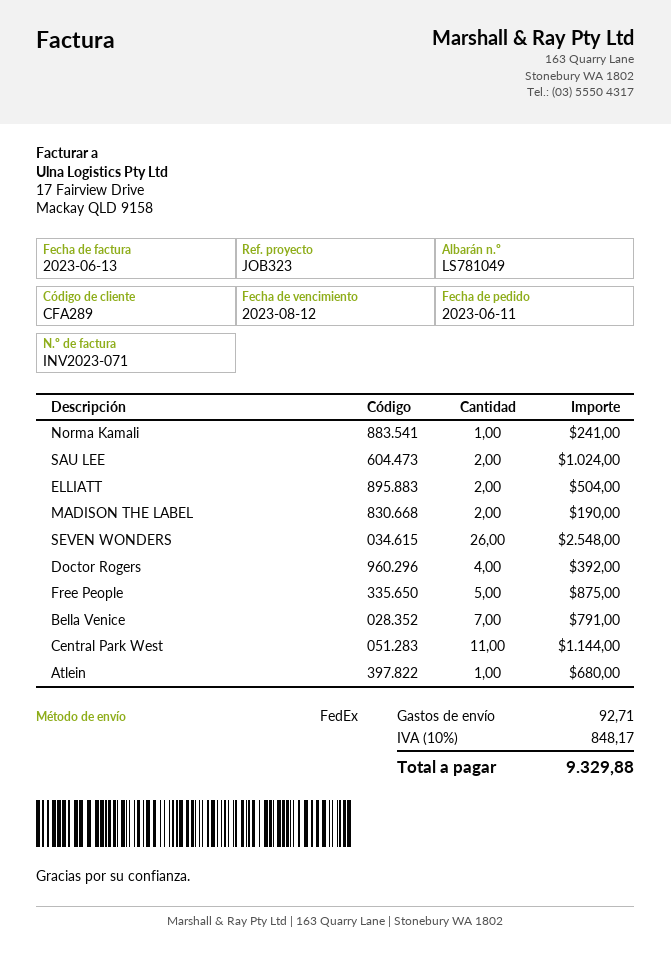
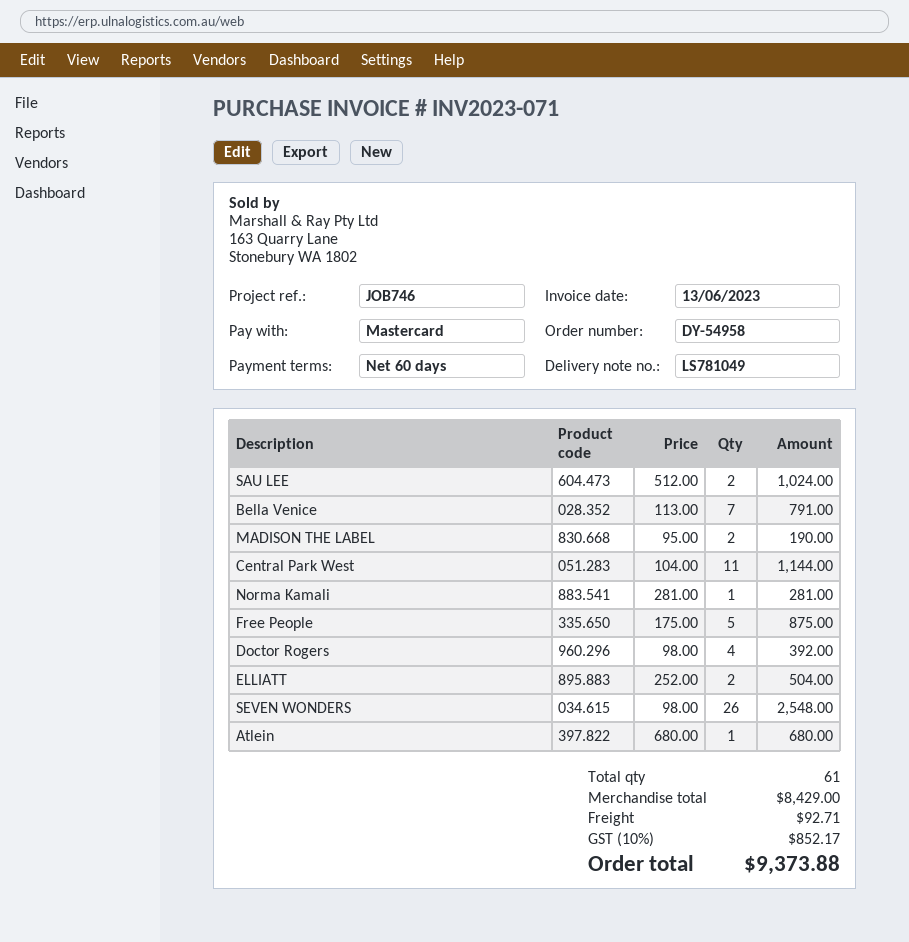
reference: JOB323 -> JOB746
Norma Kamali: 1 for 241.00 -> 1 for 281.00
tax: 10% = 848.17 -> 10% = 852.17
total: 9329.88 -> 9373.88

